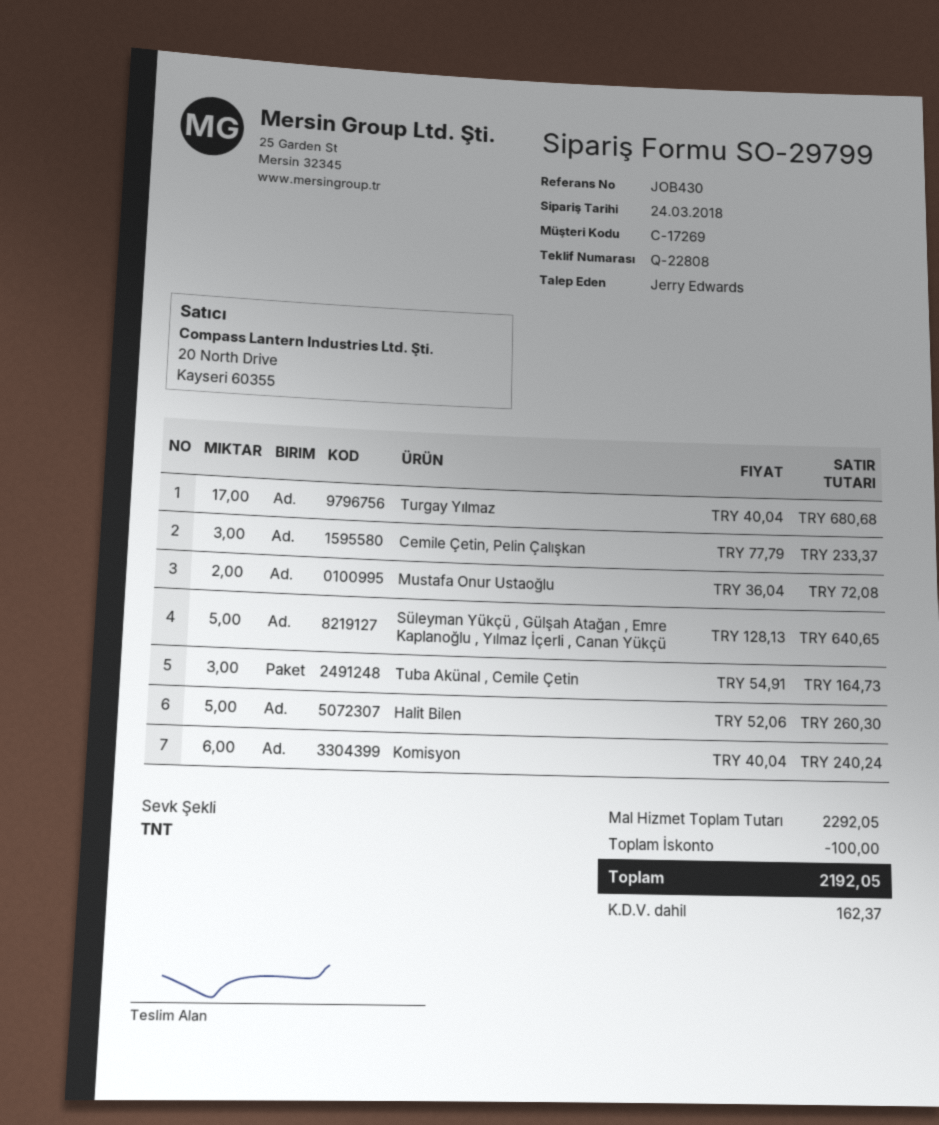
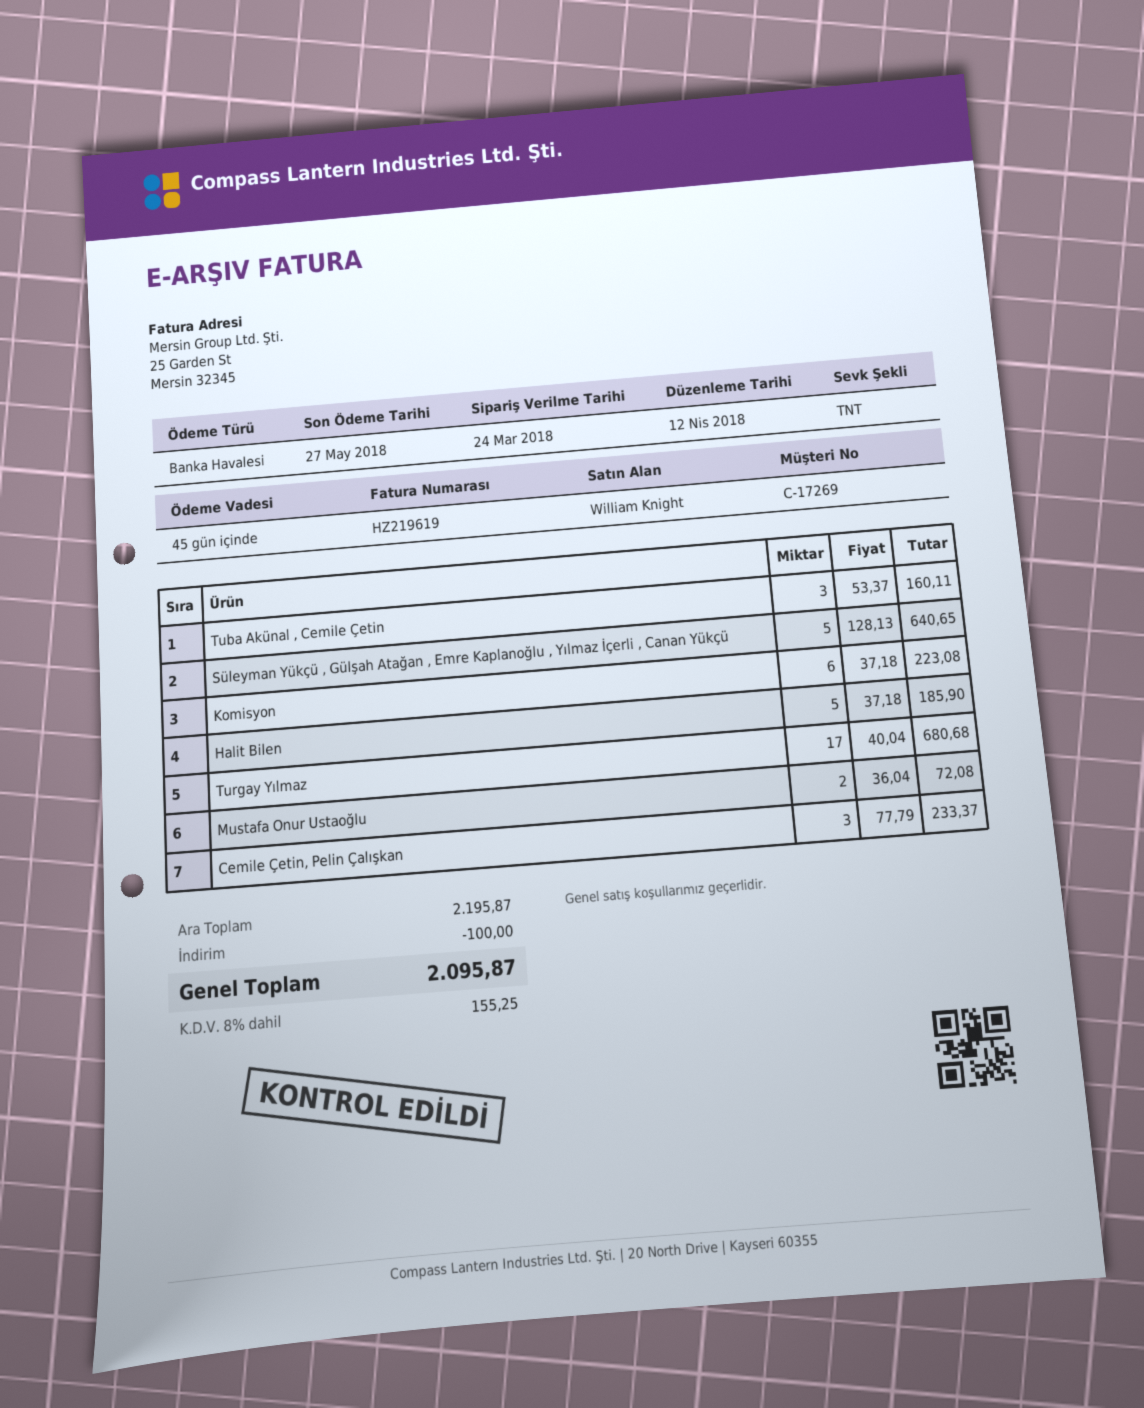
ordered by: Jerry Edwards -> William Knight
Tuba Akünal , Cemile Çetin: 3 x 54.91 = 164.73 -> 3 x 53.37 = 160.11
Halit Bilen: 5 x 52.06 = 260.30 -> 5 x 37.18 = 185.90
Komisyon: 6 x 40.04 = 240.24 -> 6 x 37.18 = 223.08
subtotal: 2292.05 -> 2195.87
tax: 162.37 -> 155.25
total: 2192.05 -> 2095.87

